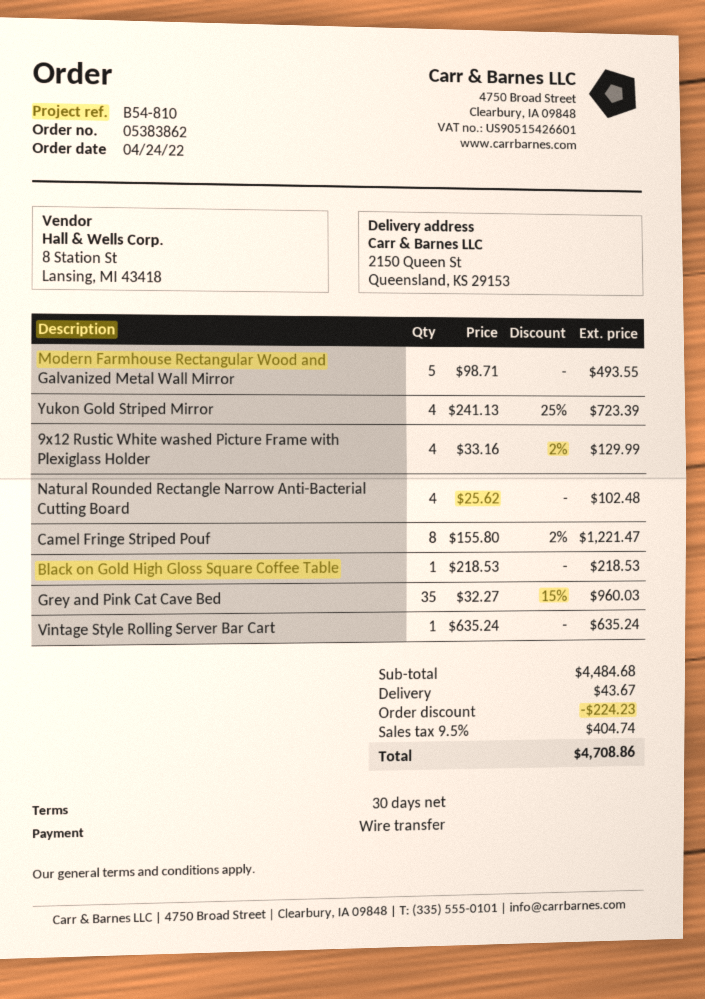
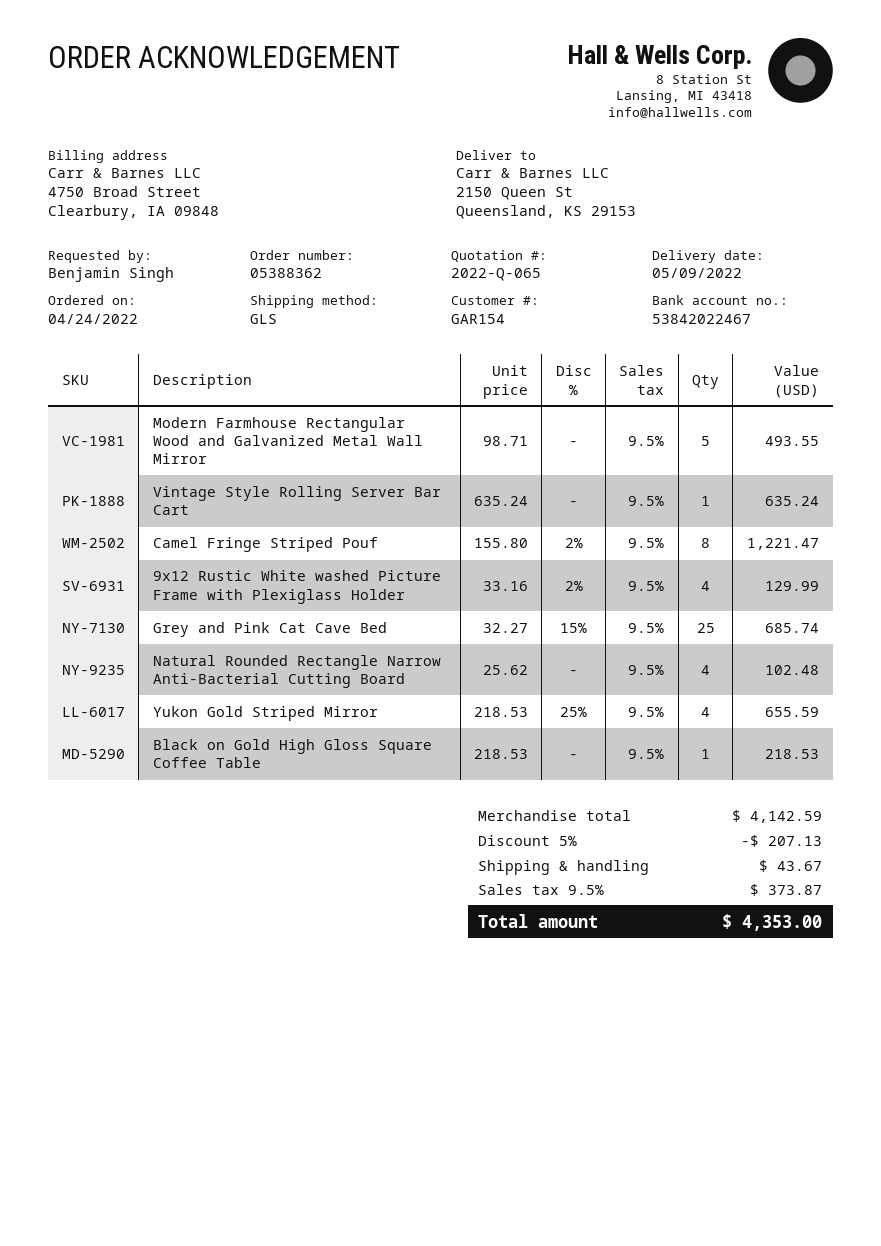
order number: 05383862 -> 05388362
Yukon Gold Striped Mirror: 4 x 241.13 - 25% = 723.39 -> 4 x 218.53 - 25% = 655.59
Grey and Pink Cat Cave Bed: 35 x 32.27 - 15% = 960.03 -> 25 x 32.27 - 15% = 685.74
subtotal: 4484.68 -> 4142.59
discount: 224.23 -> 207.13
tax: 9.5% = 404.74 -> 9.5% = 373.87
total: 4708.86 -> 4353.00

